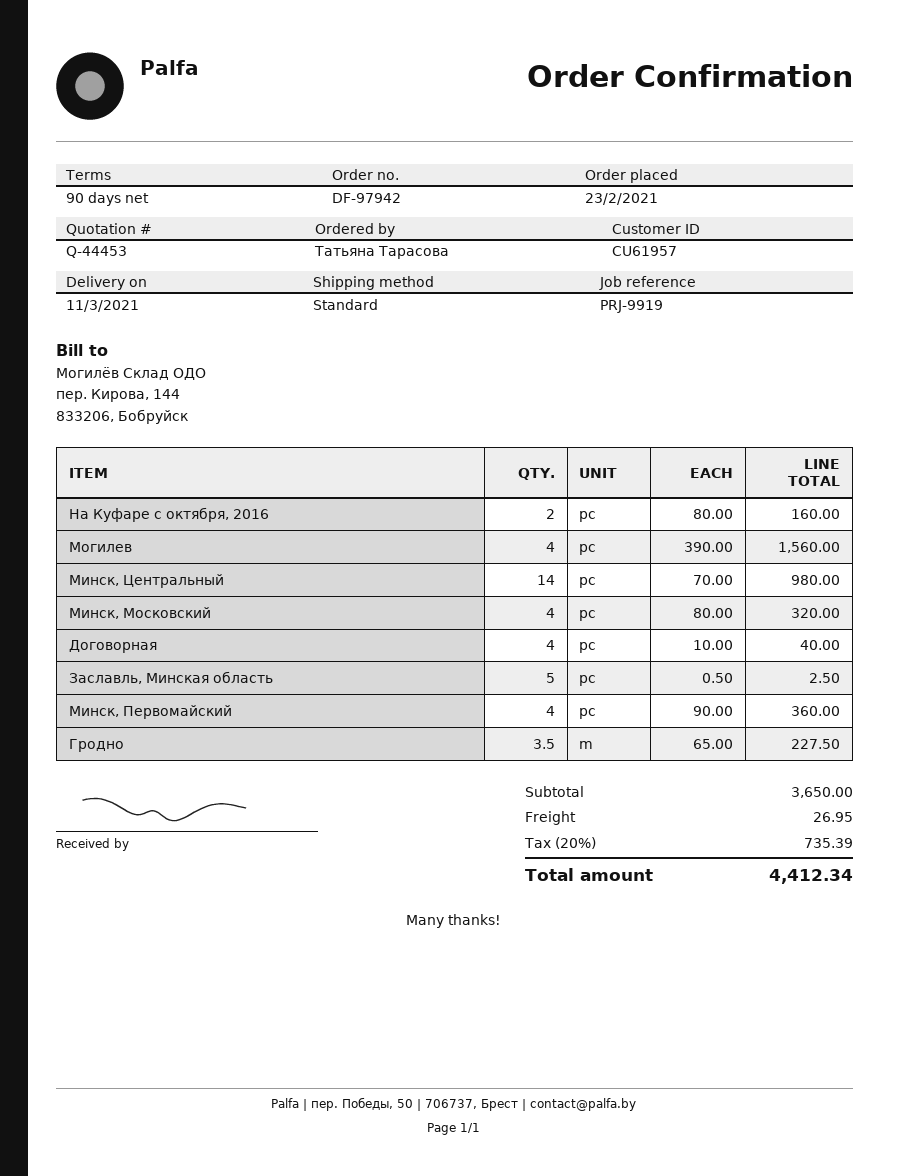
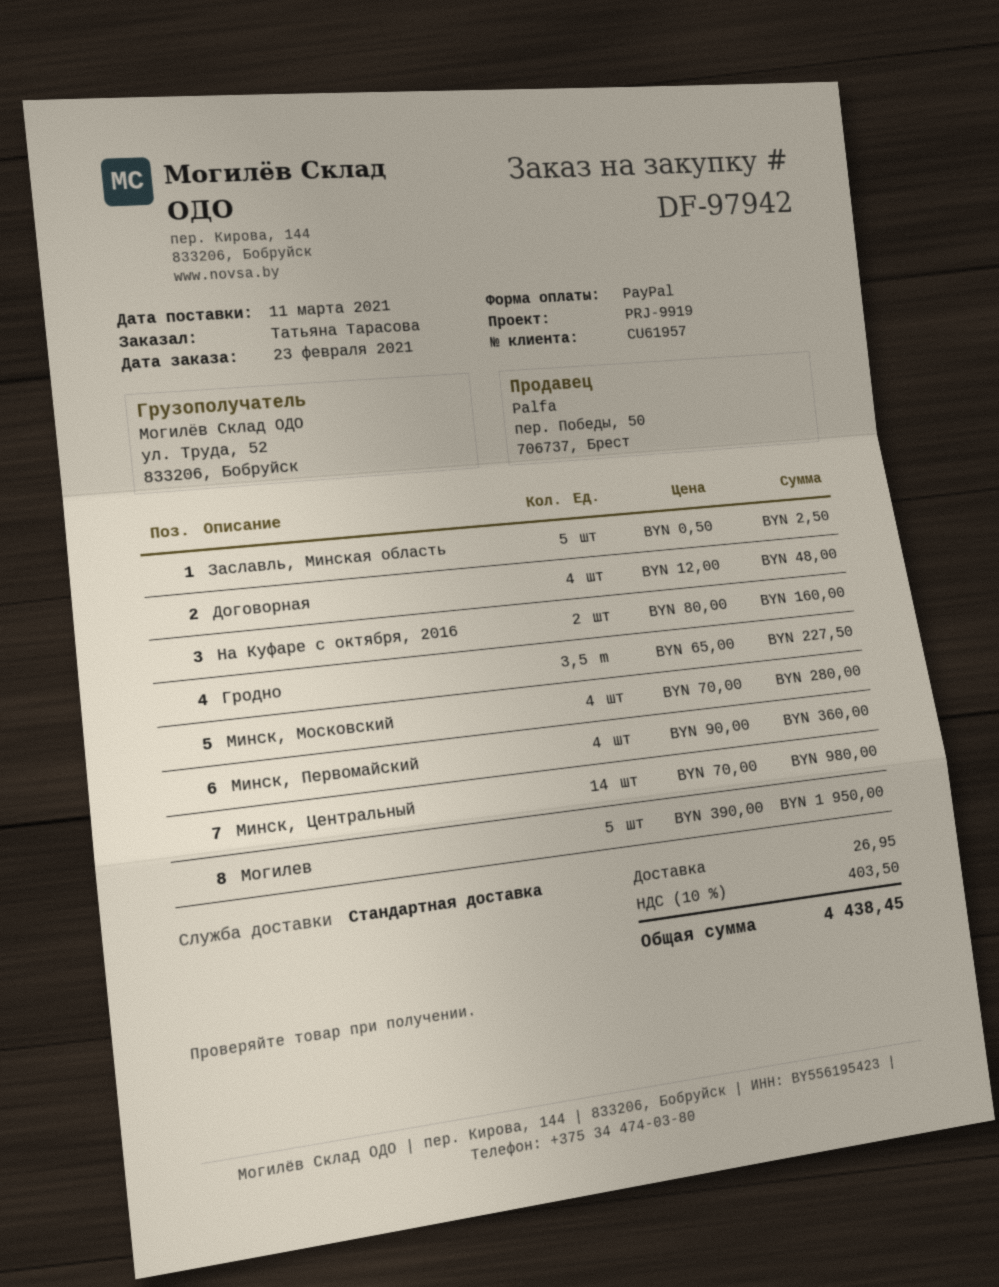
Могилев: 4 x 390.00 = 1560.00 -> 5 x 390.00 = 1950.00
Минск, Московский: 4 x 80.00 = 320.00 -> 4 x 70.00 = 280.00
Договорная: 4 x 10.00 = 40.00 -> 4 x 12.00 = 48.00
tax: 20% = 735.39 -> 10% = 403.50
total: 4412.34 -> 4438.45

